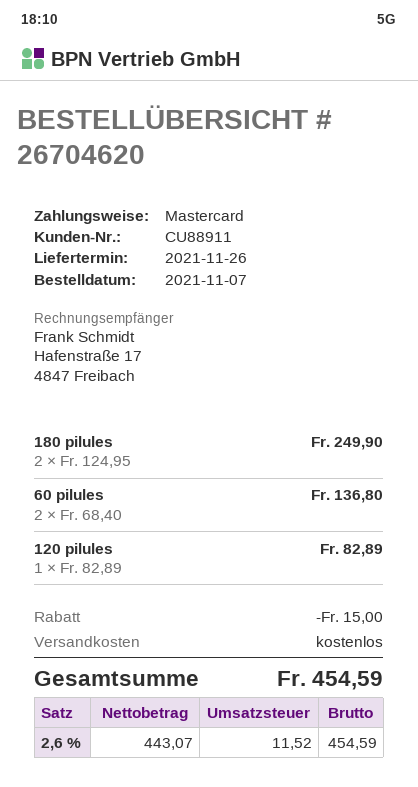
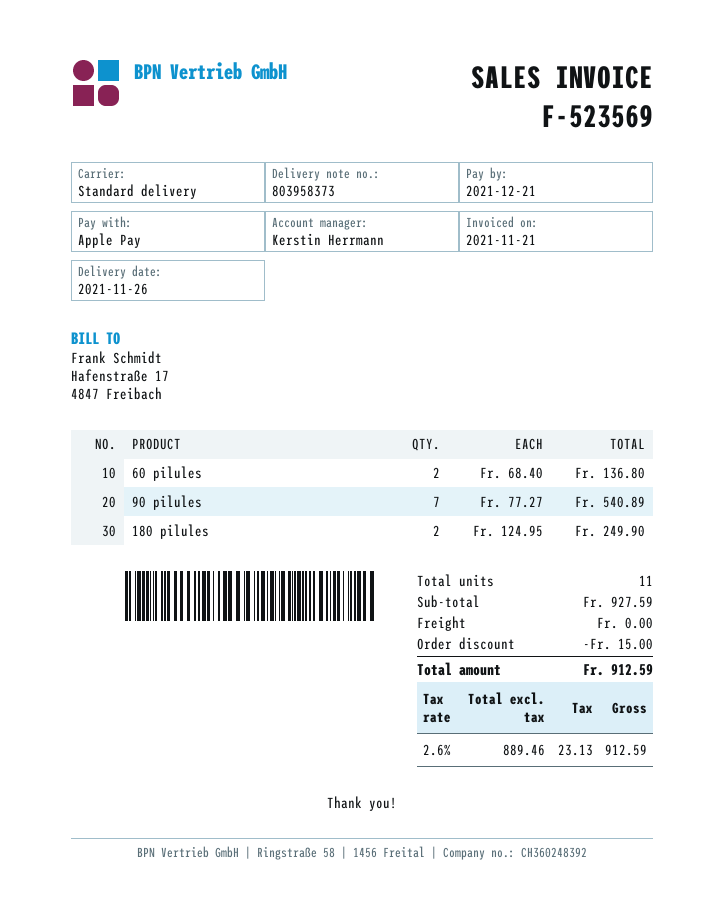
payment method: Mastercard -> Apple Pay
120 pilules: 1 x 82.89 = 82.89 -> none
90 pilules: none -> 7 x 77.27 = 540.89
net: 443.07 -> 889.46
tax: 2.6% = 11.52 -> 2.6% = 23.13
total: 454.59 -> 912.59

